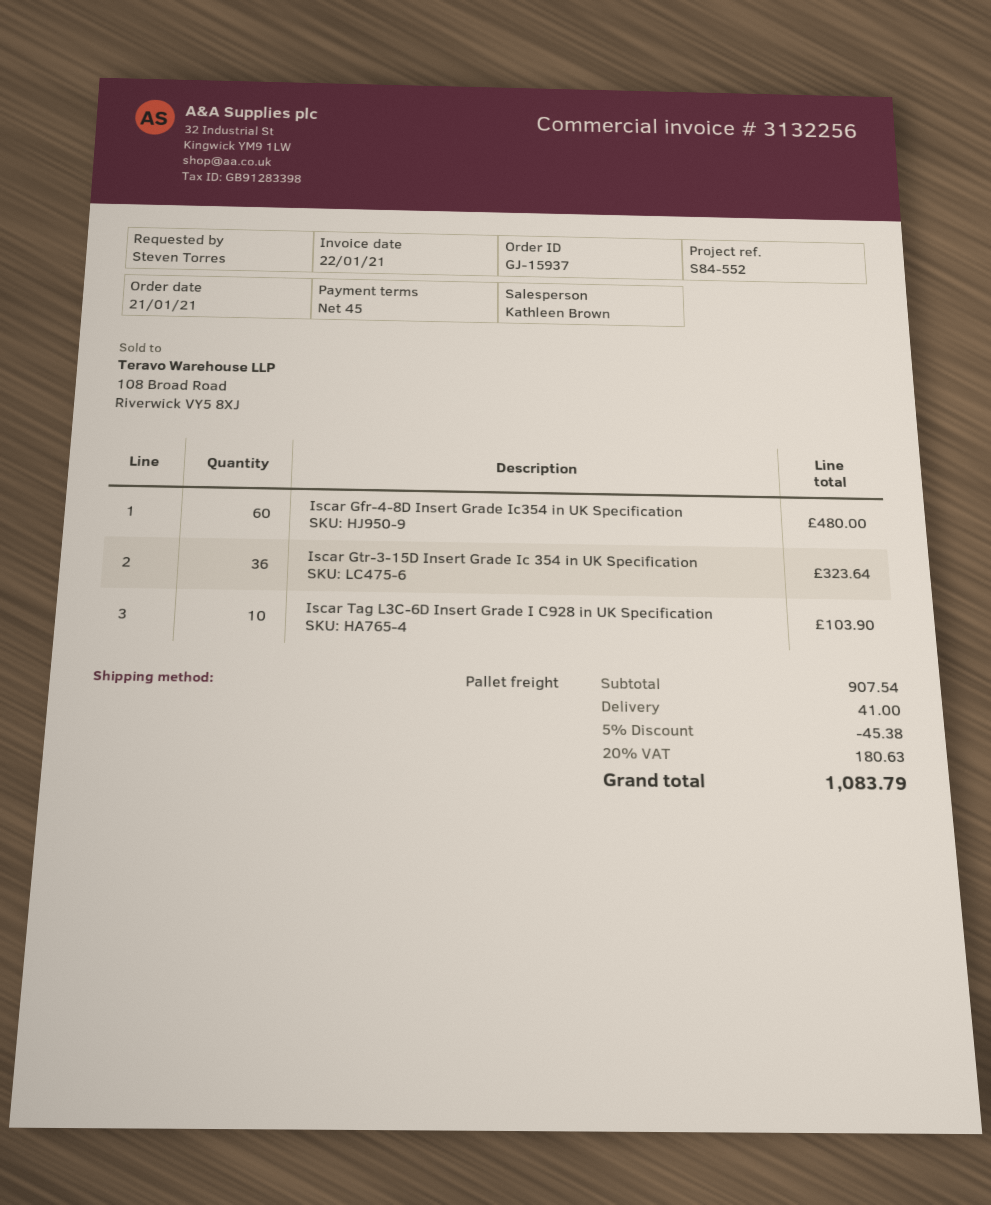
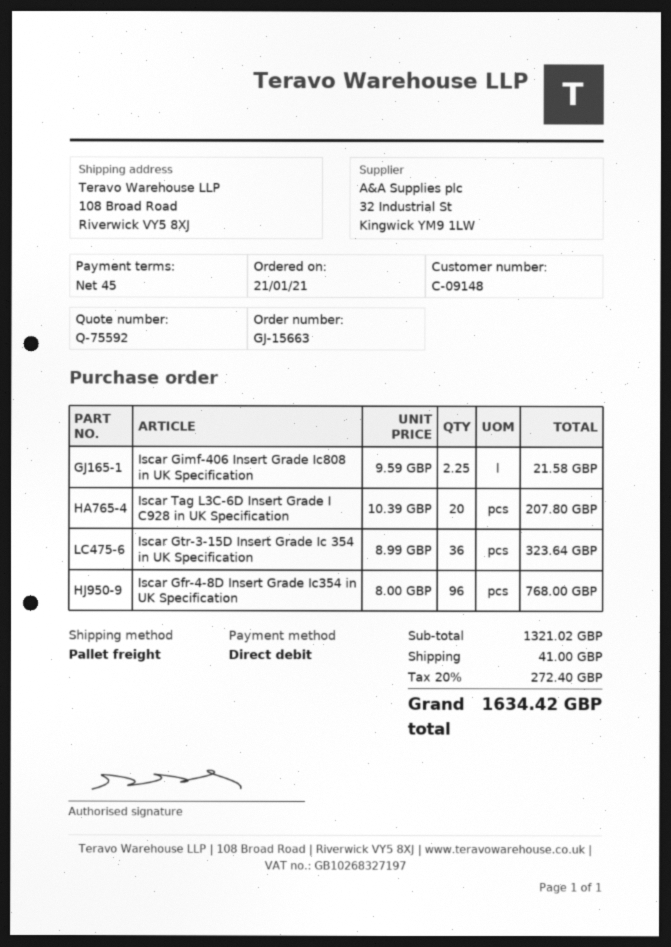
order number: GJ-15937 -> GJ-15663
Iscar Gfr-4-8D Insert Grade Ic354 in UK Specification: 60 for 480.00 -> 96 for 768.00
Iscar Tag L3C-6D Insert Grade I C928 in UK Specification: 10 for 103.90 -> 20 for 207.80
Iscar Gimf-406 Insert Grade Ic808 in UK Specification: none -> 2.25 for 21.58
subtotal: 907.54 -> 1321.02
discount: 5% = 45.38 -> none
tax: 20% = 180.63 -> 20% = 272.40
total: 1083.79 -> 1634.42

